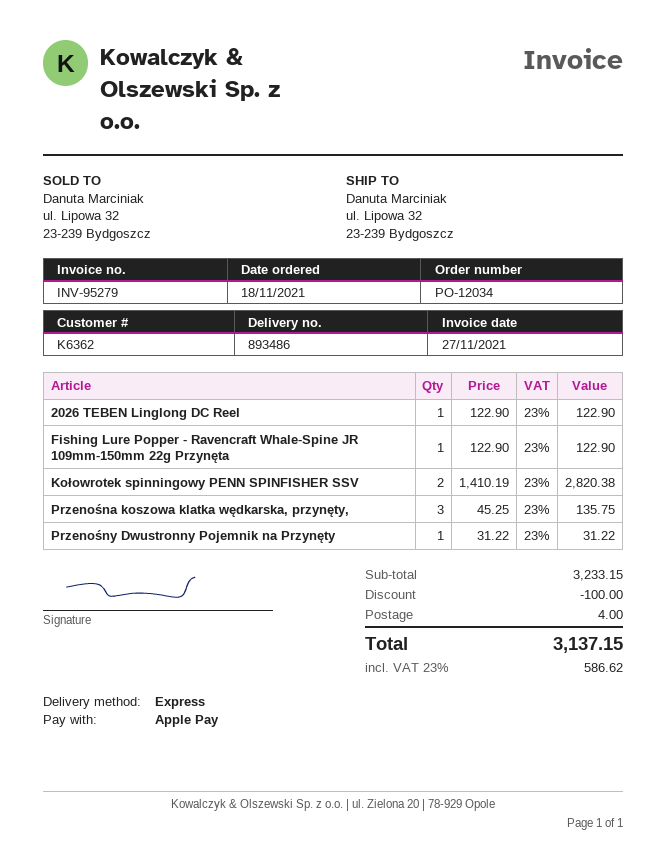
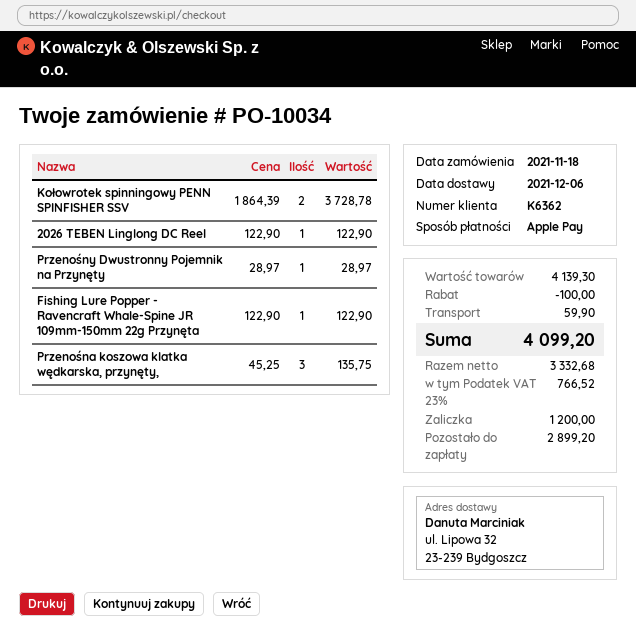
order number: PO-12034 -> PO-10034
Kołowrotek spinningowy PENN SPINFISHER SSV: 2 x 1410.19 = 2820.38 -> 2 x 1864.39 = 3728.78
Przenośny Dwustronny Pojemnik na Przynęty: 1 x 31.22 = 31.22 -> 1 x 28.97 = 28.97
subtotal: 3233.15 -> 4139.30
shipping: 4.00 -> 59.90
tax: 23% = 586.62 -> 23% = 766.52
total: 3137.15 -> 4099.20

